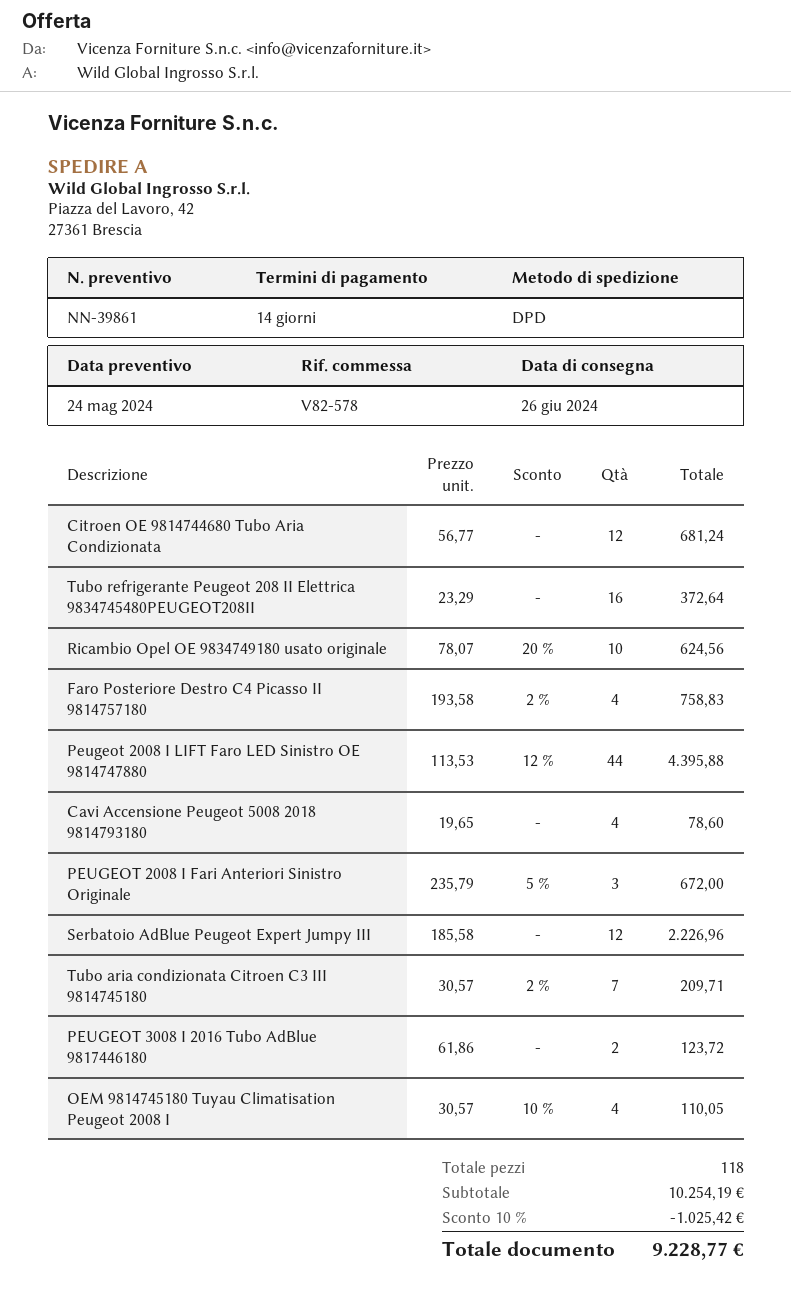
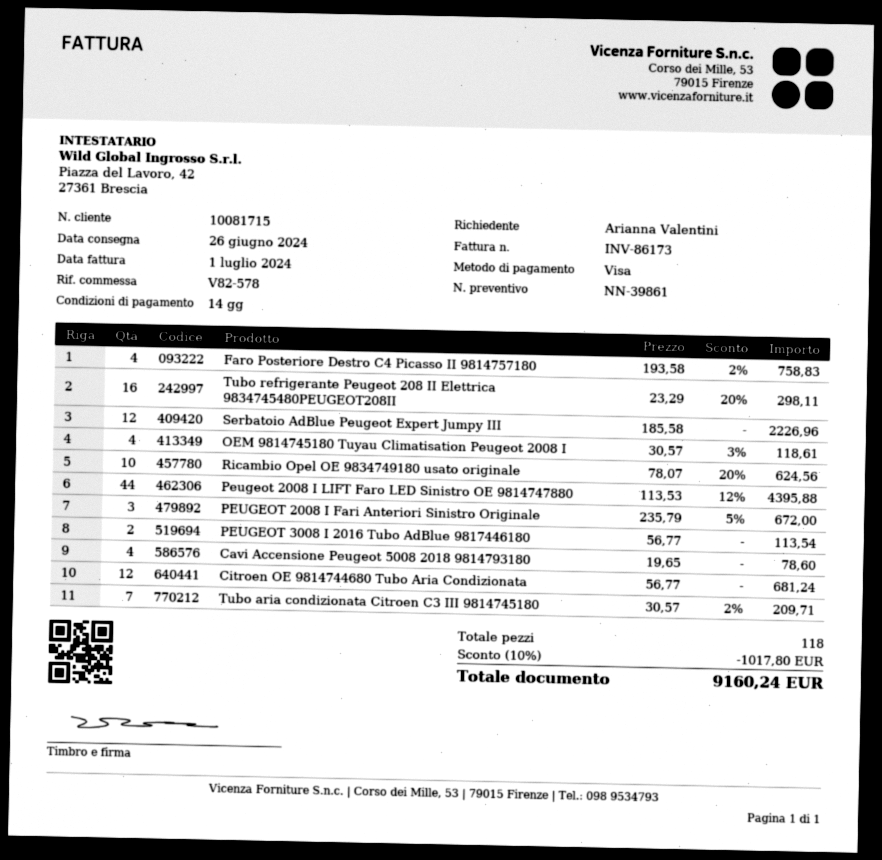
Tubo refrigerante Peugeot 208 II Elettrica 9834745480PEUGEOT208II: 16 x 23.29 = 372.64 -> 16 x 23.29 - 20% = 298.11
PEUGEOT 3008 I 2016 Tubo AdBlue 9817446180: 2 x 61.86 = 123.72 -> 2 x 56.77 = 113.54
OEM 9814745180 Tuyau Climatisation Peugeot 2008 I: 4 x 30.57 - 10% = 110.05 -> 4 x 30.57 - 3% = 118.61
discount: 10% = 1025.42 -> 10% = 1017.80
total: 9228.77 -> 9160.24

